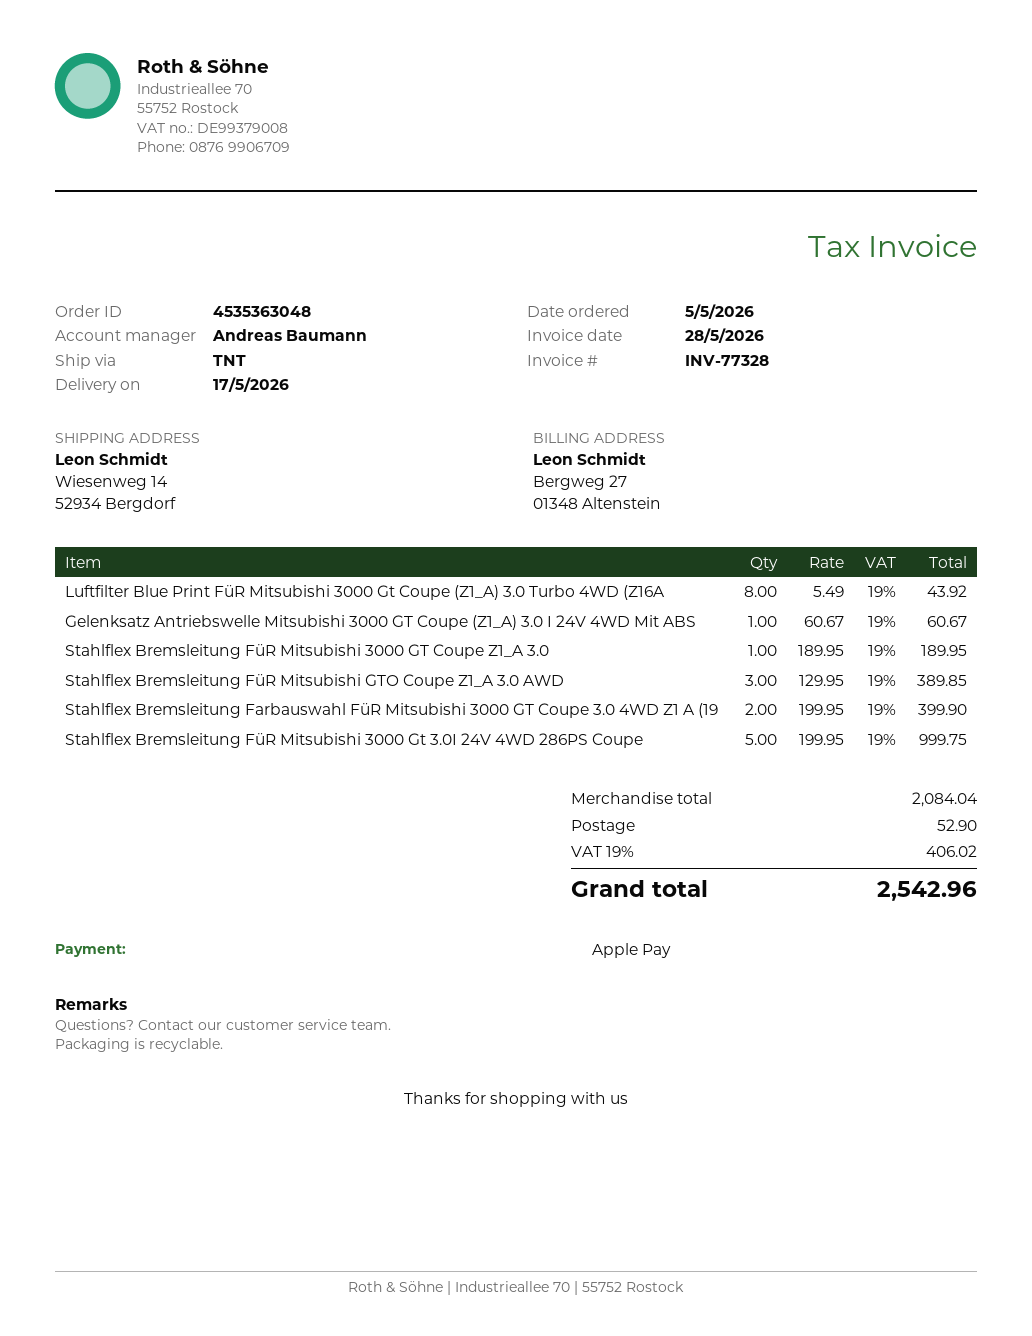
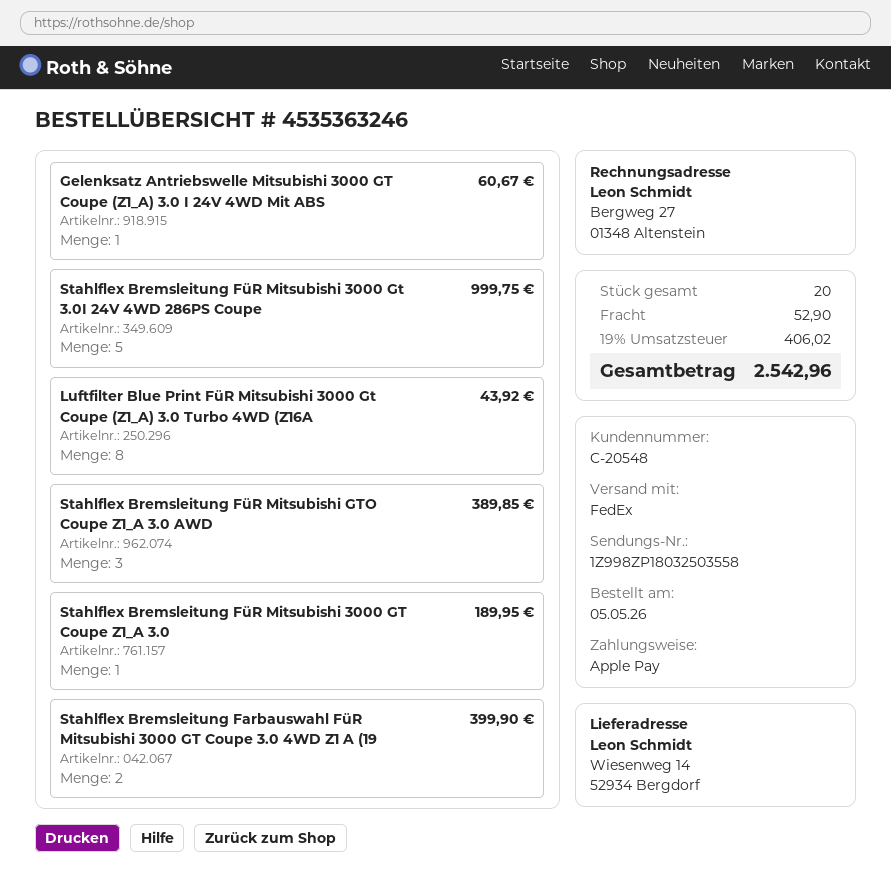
order number: 4535363048 -> 4535363246
shipping method: TNT -> FedEx

